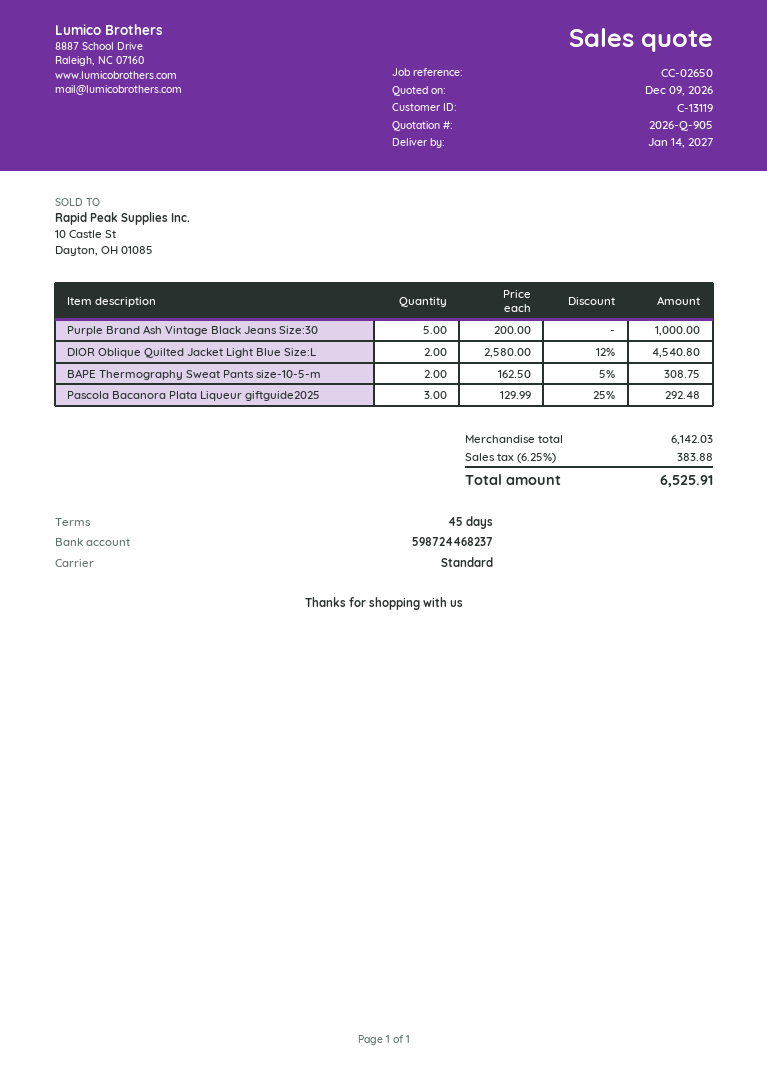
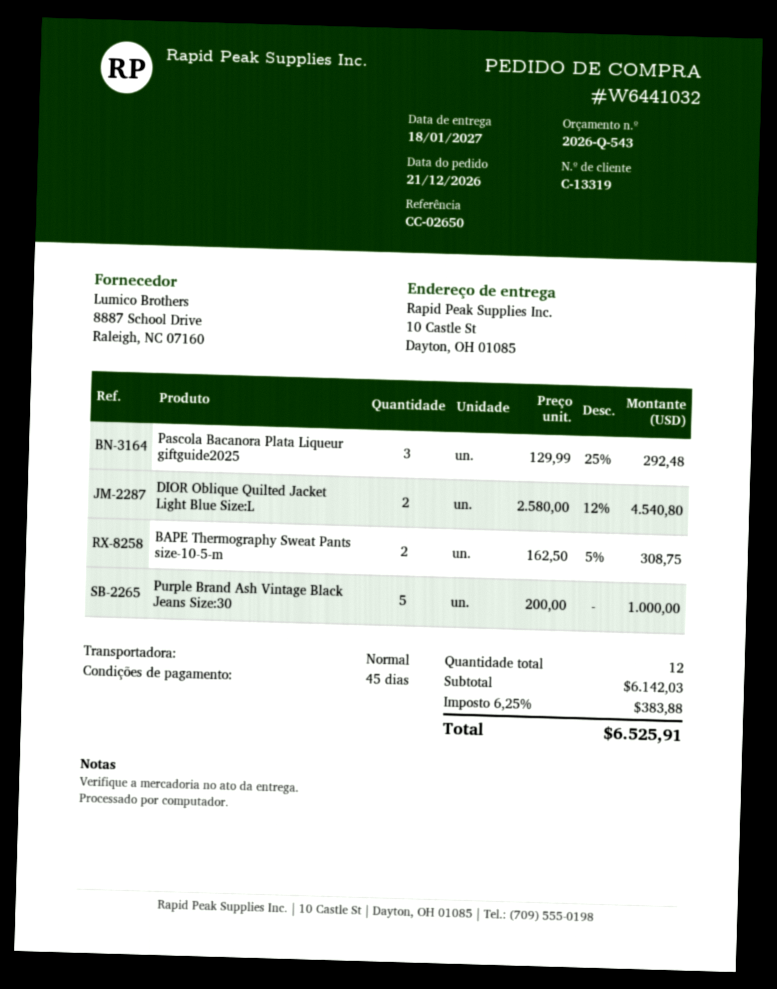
quote number: 2026-Q-905 -> 2026-Q-543
delivery date: 2027-01-14 -> 2027-01-18
customer number: C-13119 -> C-13319

